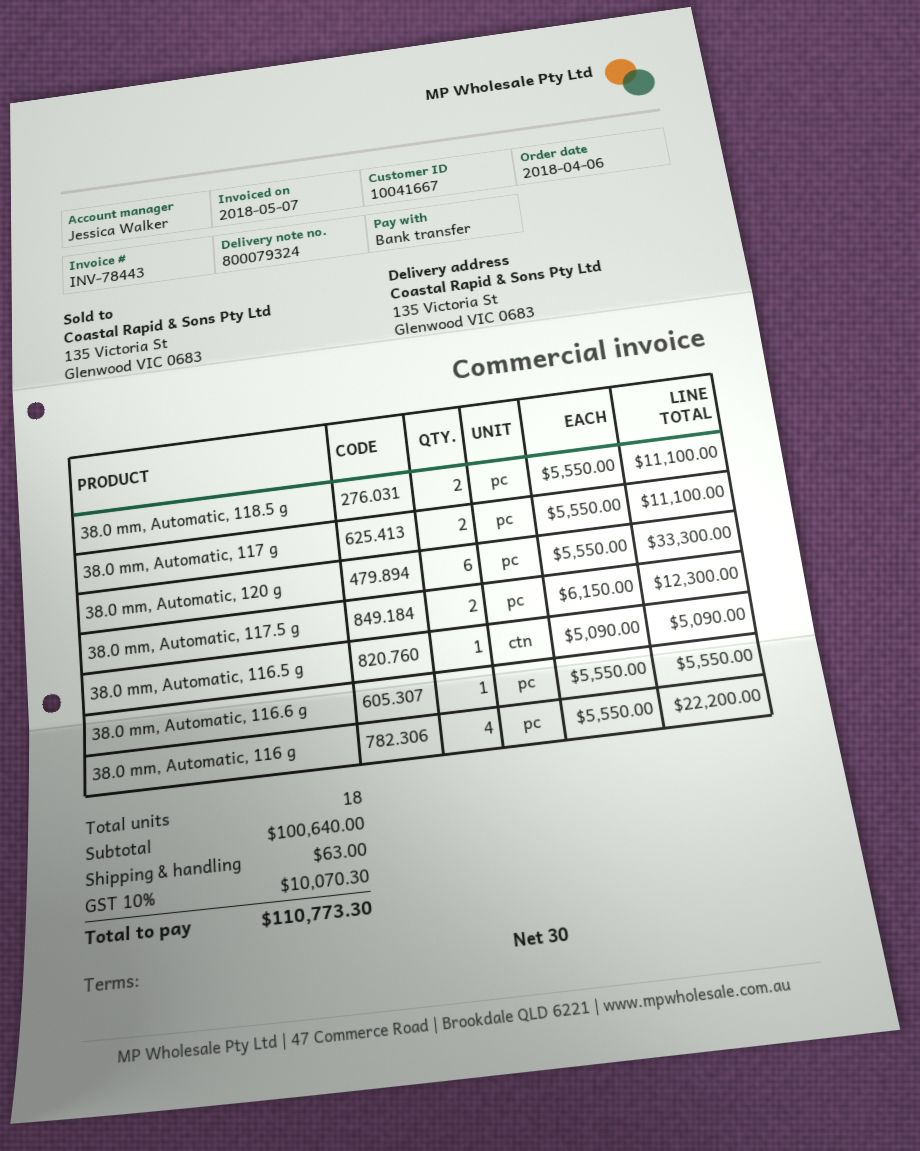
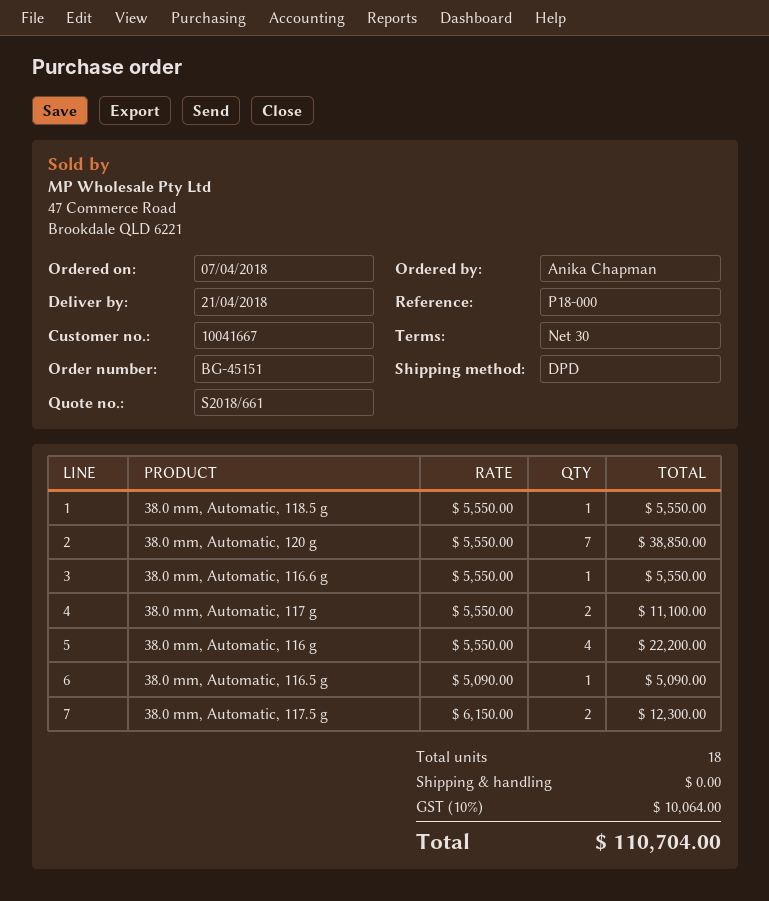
order date: 2018-04-06 -> 2018-04-07
38.0 mm, Automatic, 118.5 g: 2 x 5550.00 = 11100.00 -> 1 x 5550.00 = 5550.00
38.0 mm, Automatic, 120 g: 6 x 5550.00 = 33300.00 -> 7 x 5550.00 = 38850.00
shipping: 63.00 -> 0.00
tax: 10% = 10070.30 -> 10% = 10064.00
total: 110773.30 -> 110704.00

